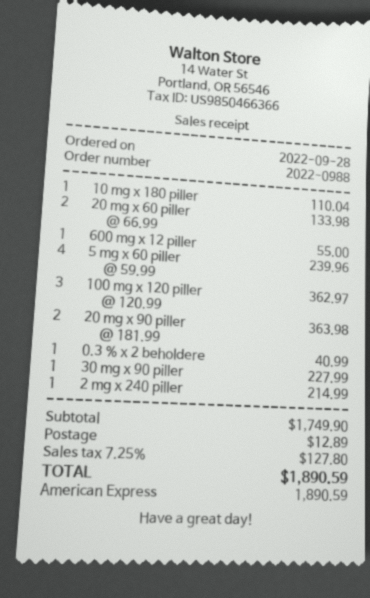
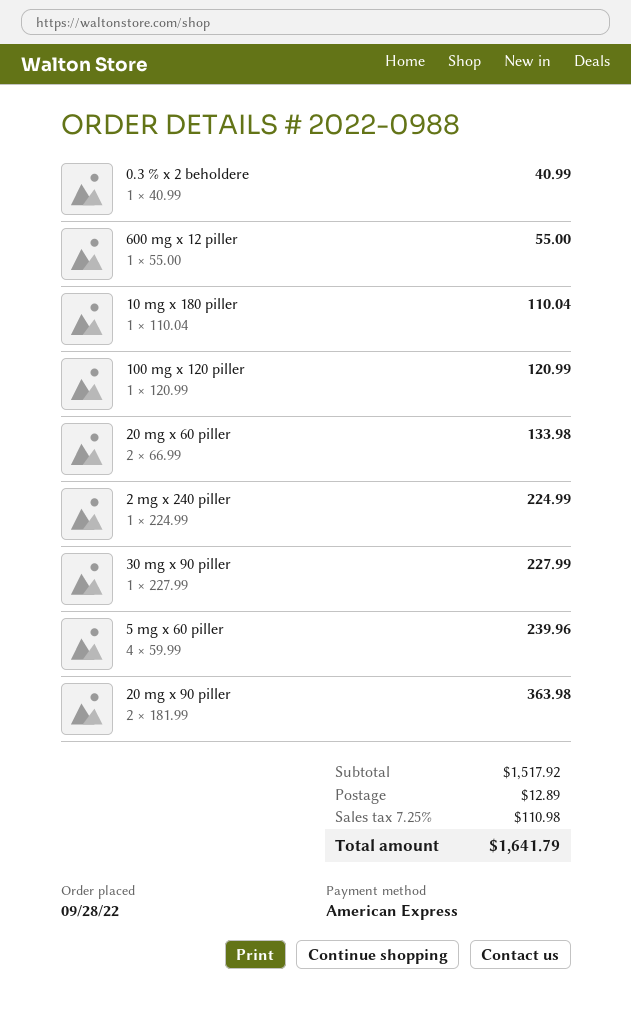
100 mg x 120 piller: 3 x 120.99 = 362.97 -> 1 x 120.99 = 120.99
2 mg x 240 piller: 1 x 214.99 = 214.99 -> 1 x 224.99 = 224.99
subtotal: 1749.90 -> 1517.92
tax: 7.25% = 127.80 -> 7.25% = 110.98
total: 1890.59 -> 1641.79

